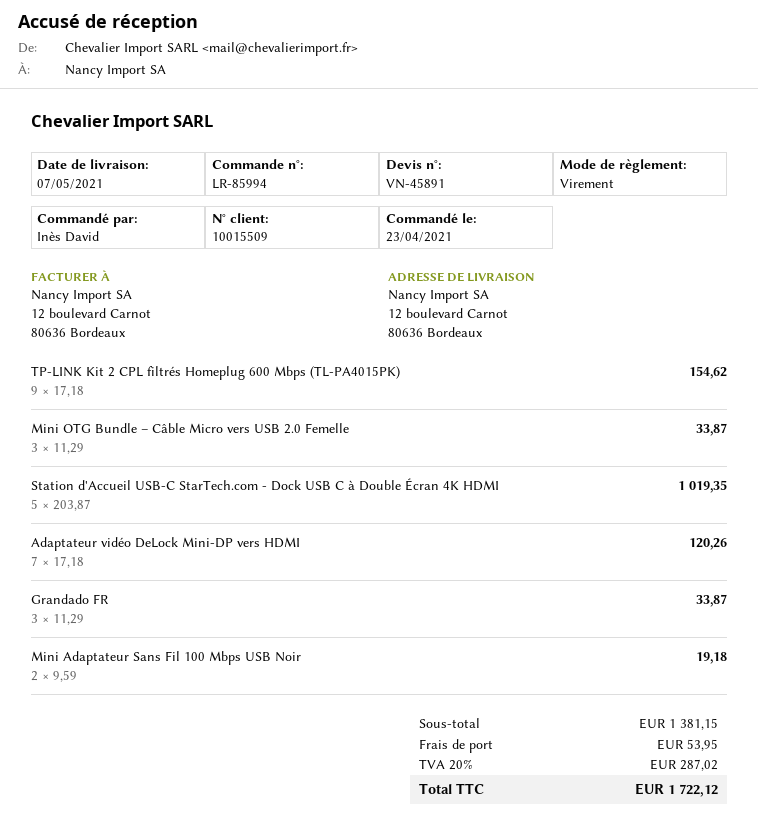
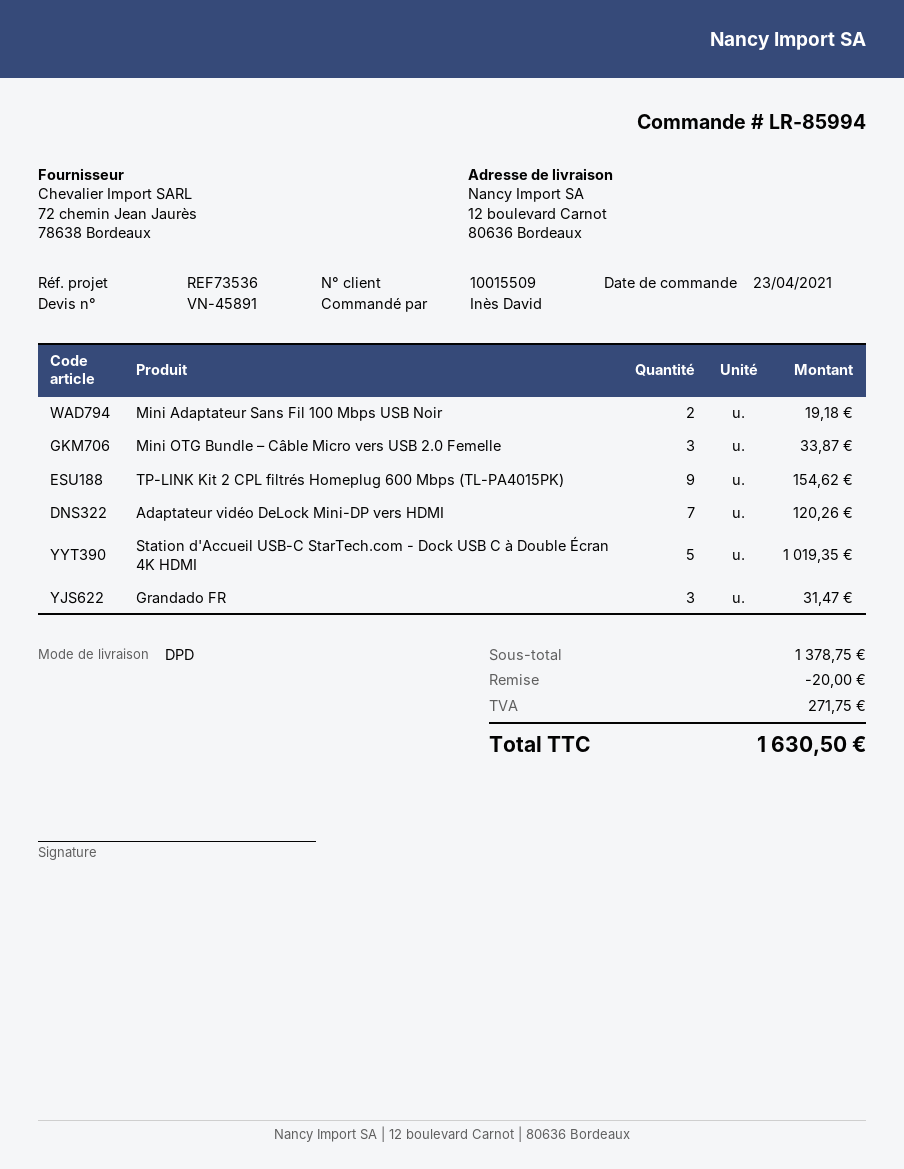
Grandado FR: 3 for 33.87 -> 3 for 31.47
subtotal: 1381.15 -> 1378.75
discount: none -> 20.00
shipping: 53.95 -> none
tax: 287.02 -> 271.75
total: 1722.12 -> 1630.50

